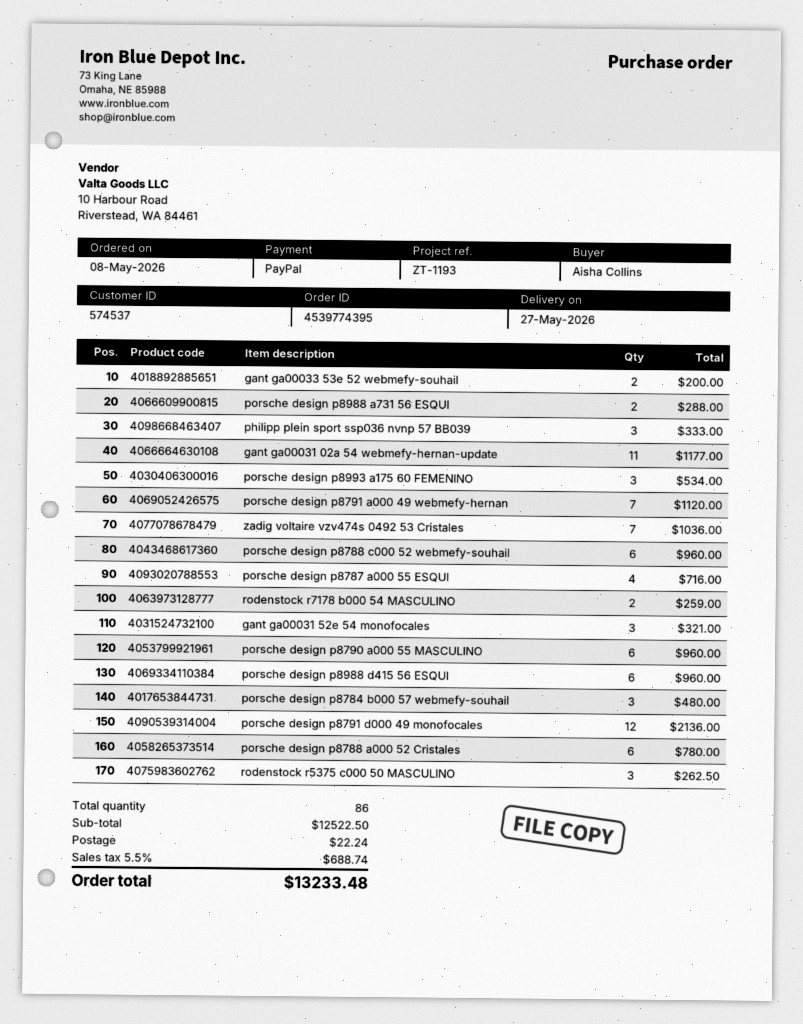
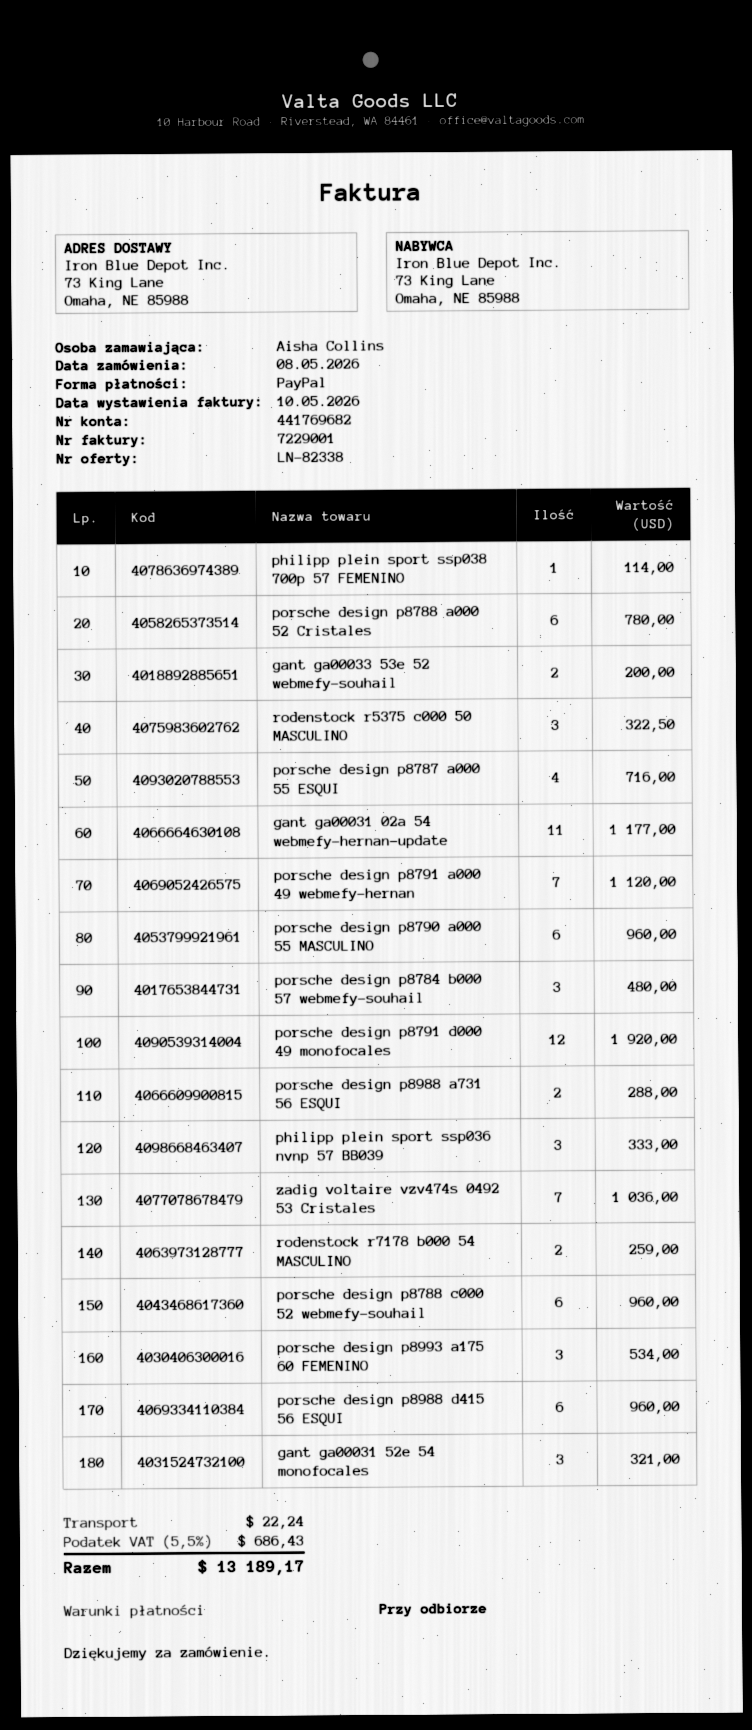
porsche design p8791 d000 49 monofocales: 12 for 2136.00 -> 12 for 1920.00
rodenstock r5375 c000 50 MASCULINO: 3 for 262.50 -> 3 for 322.50
philipp plein sport ssp038 700p 57 FEMENINO: none -> 1 for 114.00
tax: 5.5% = 688.74 -> 5.5% = 686.43
total: 13233.48 -> 13189.17

